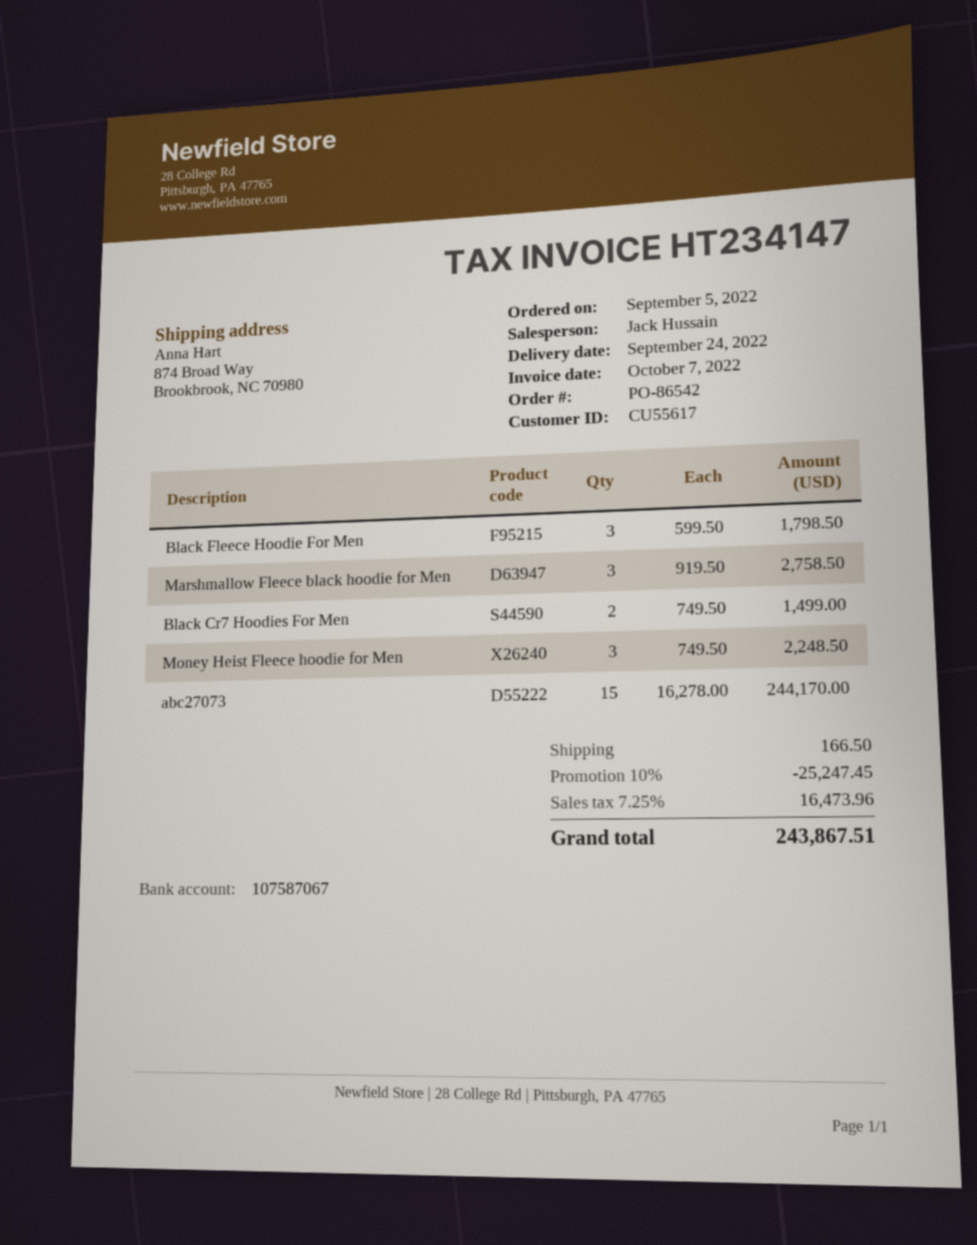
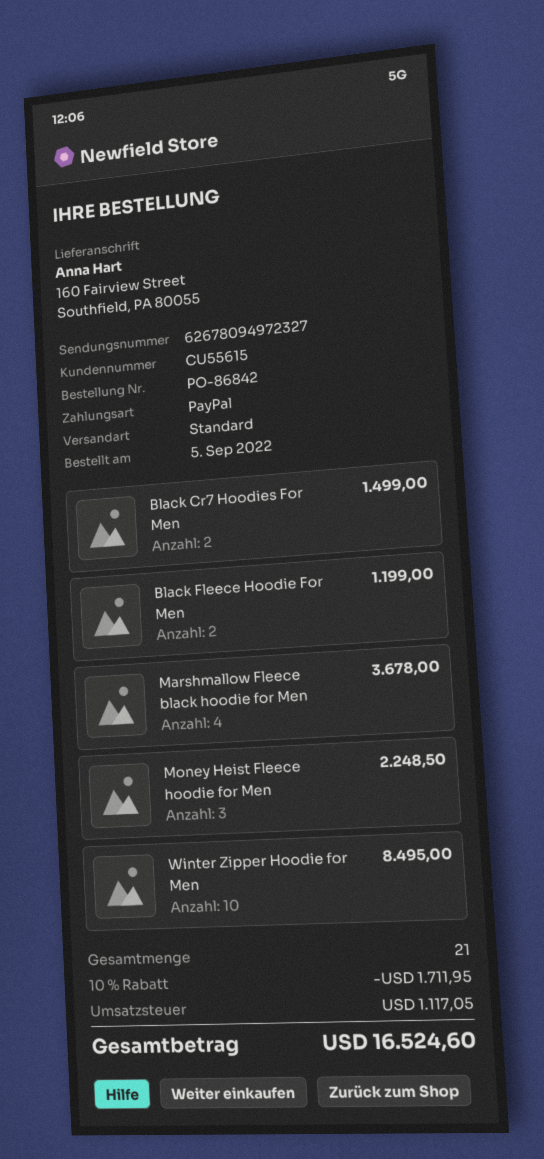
order number: PO-86542 -> PO-86842
customer number: CU55617 -> CU55615
ship to: 874 Broad Way, Brookbrook, NC 70980 -> 160 Fairview Street, Southfield, PA 80055
Black Fleece Hoodie For Men: 3 for 1798.50 -> 2 for 1199.00
Marshmallow Fleece black hoodie for Men: 3 for 2758.50 -> 4 for 3678.00
abc27073: 15 for 244170.00 -> none
Winter Zipper Hoodie for Men: none -> 10 for 8495.00
discount: 10% = 25247.45 -> 10% = 1711.95
shipping: 166.50 -> none
tax: 16473.96 -> 1117.05
total: 243867.51 -> 16524.60

